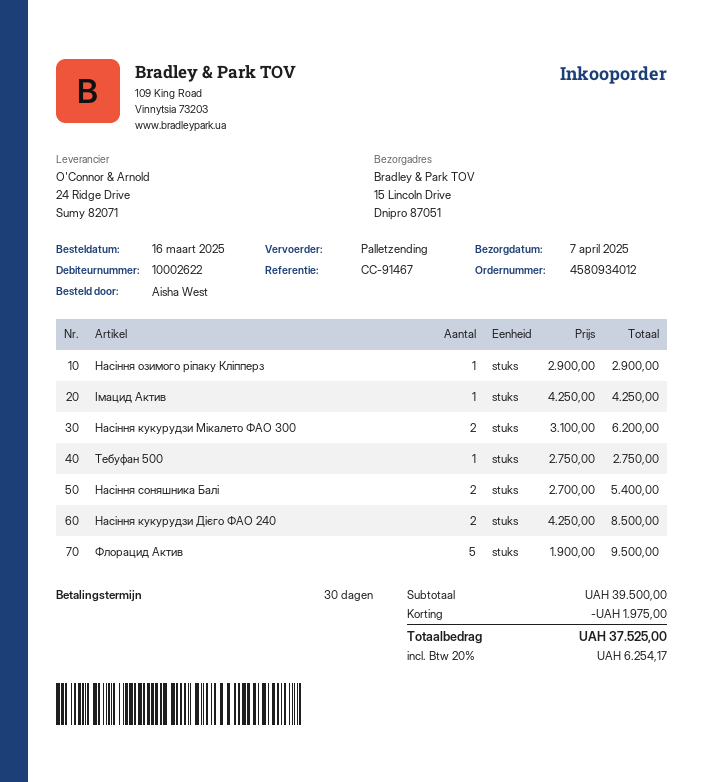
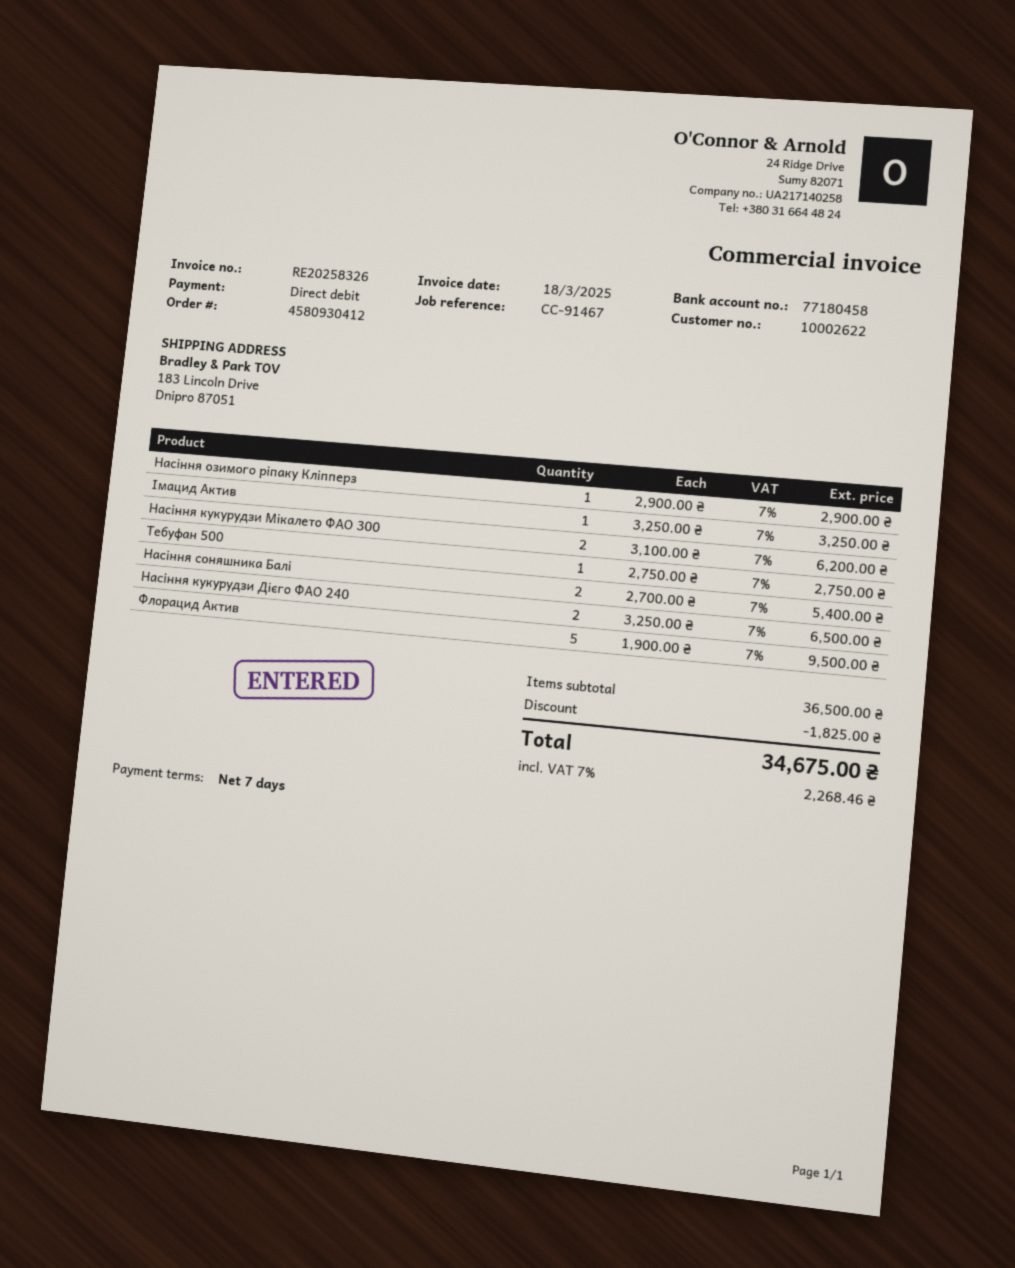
order number: 4580934012 -> 4580930412
payment terms: 30 days -> 7 days
ship to: 15 Lincoln Drive, Dnipro 87051 -> 183 Lincoln Drive, Dnipro 87051
Імацид Актив: 1 x 4250.00 = 4250.00 -> 1 x 3250.00 = 3250.00
Насіння кукурудзи Дієго ФАО 240: 2 x 4250.00 = 8500.00 -> 2 x 3250.00 = 6500.00
subtotal: 39500.00 -> 36500.00
discount: 1975.00 -> 1825.00
tax: 20% = 6254.17 -> 7% = 2268.46
total: 37525.00 -> 34675.00

